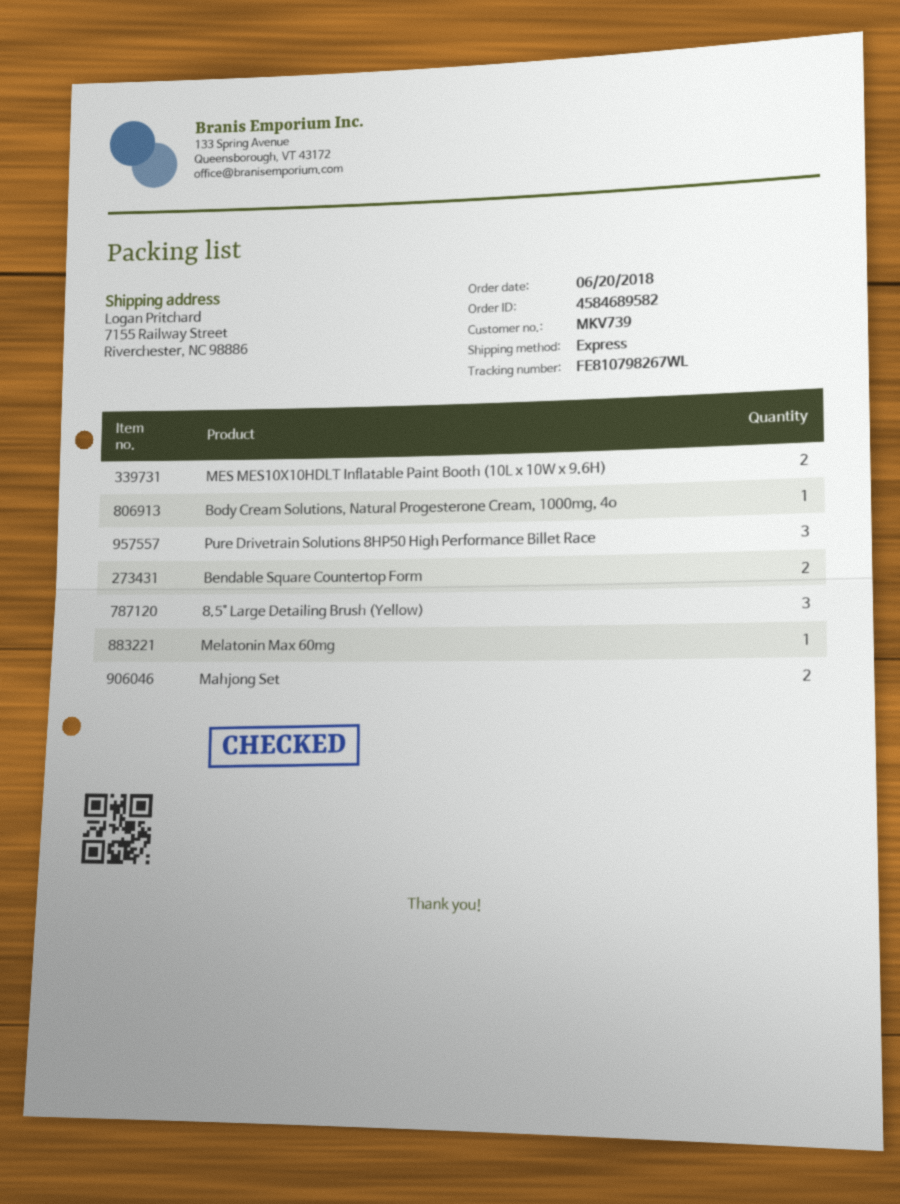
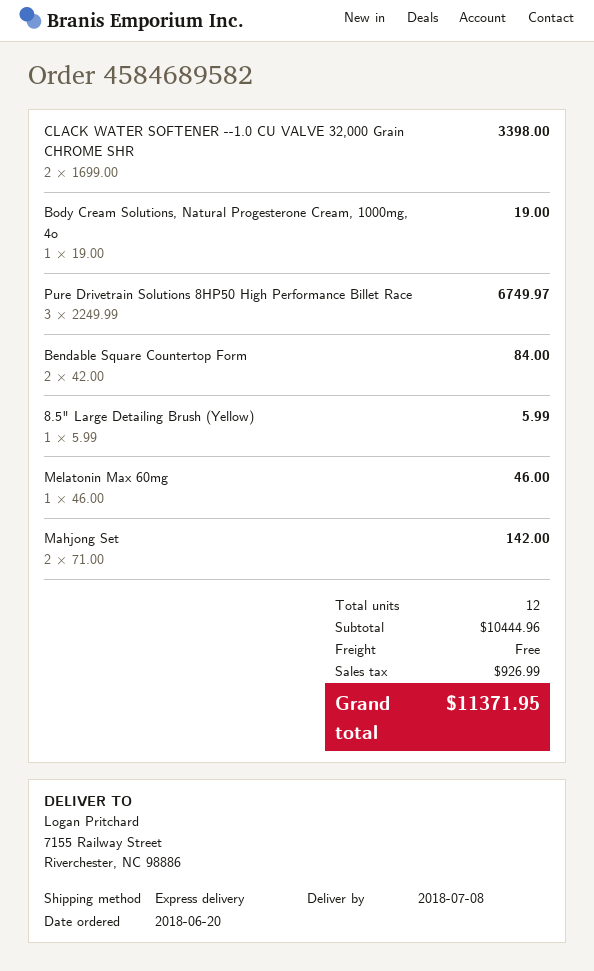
MES MES10X10HDLT Inflatable Paint Booth (10L x 10W x 9.6H): 2 -> none
8.5" Large Detailing Brush (Yellow): 3 -> 1
CLACK WATER SOFTENER --1.0 CU VALVE 32,000 Grain CHROME SHR: none -> 2

